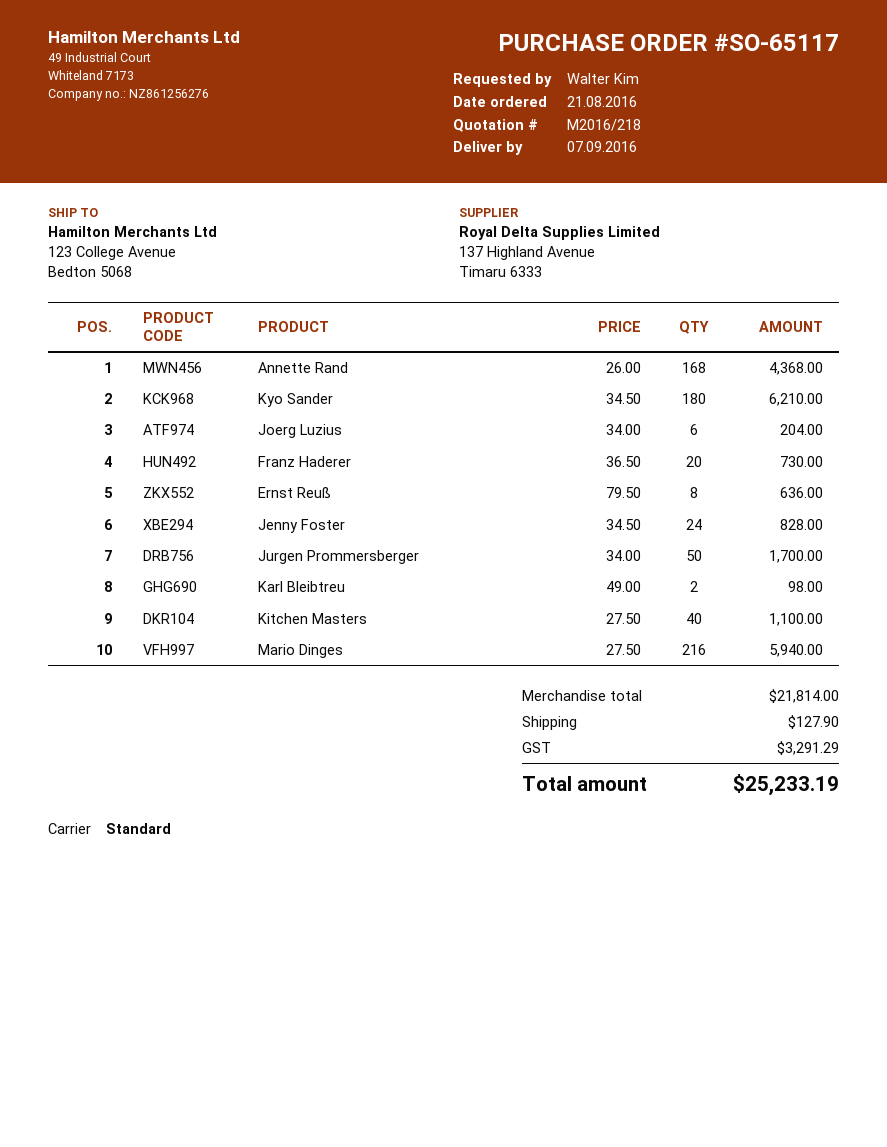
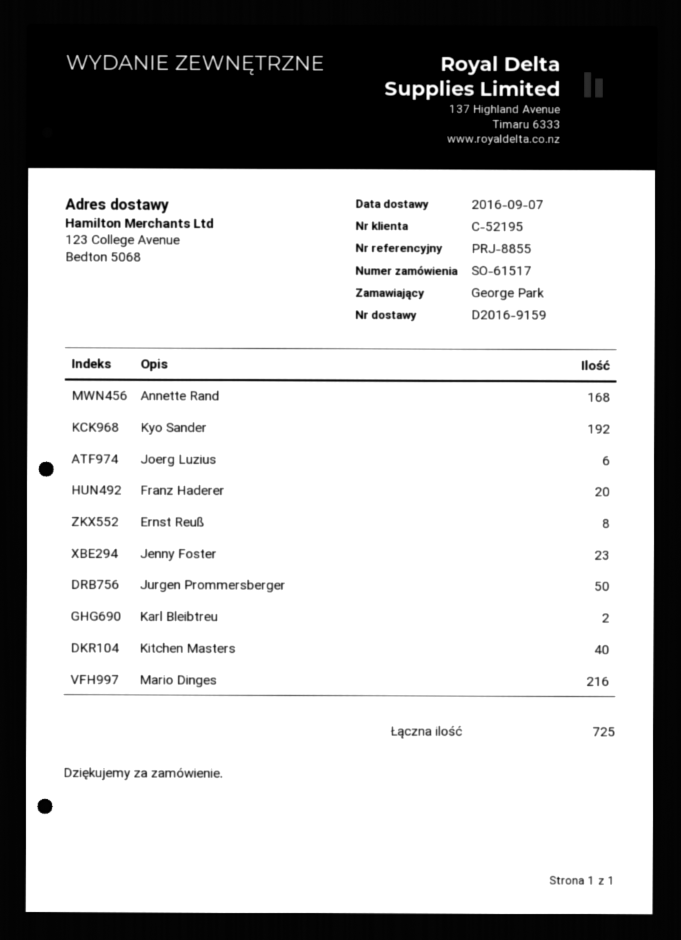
order number: SO-65117 -> SO-61517
ordered by: Walter Kim -> George Park
Kyo Sander: 180 -> 192
Jenny Foster: 24 -> 23

